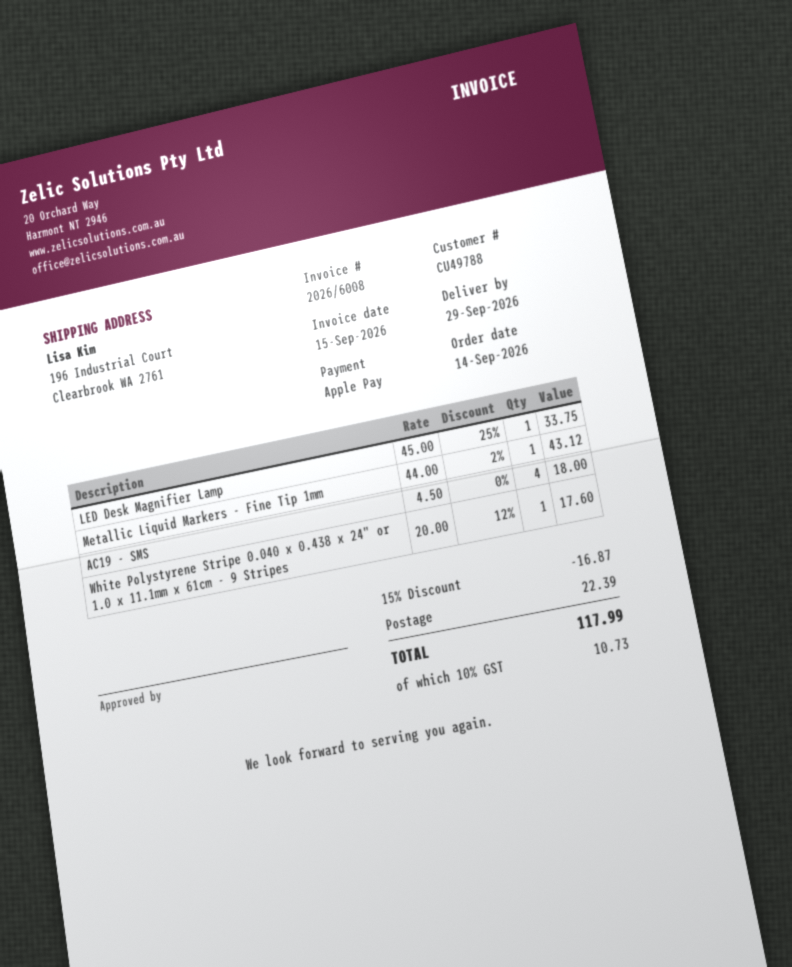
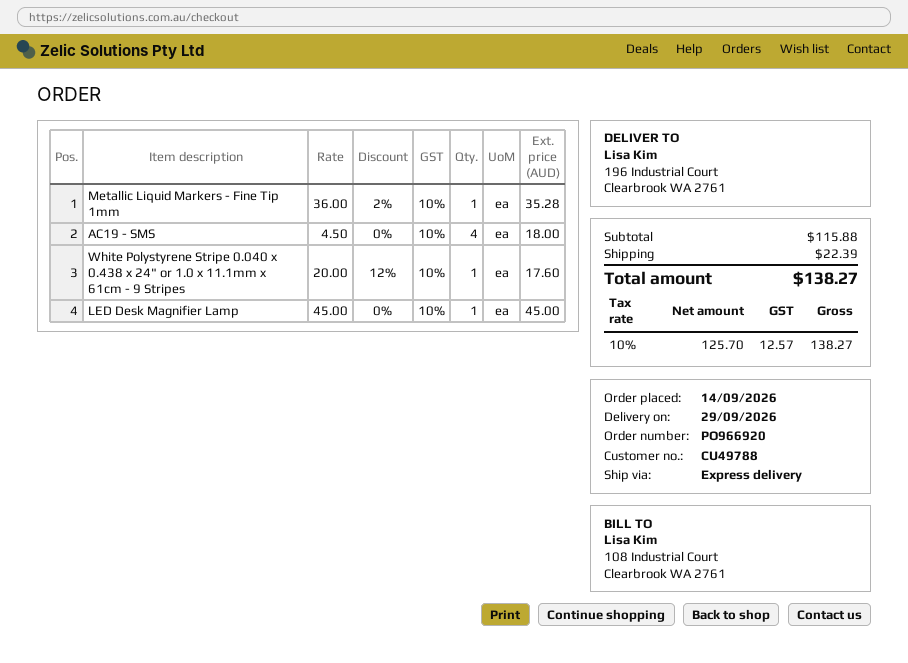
LED Desk Magnifier Lamp: 1 x 45.00 - 25% = 33.75 -> 1 x 45.00 = 45.00
Metallic Liquid Markers - Fine Tip 1mm: 1 x 44.00 - 2% = 43.12 -> 1 x 36.00 - 2% = 35.28
discount: 15% = 16.87 -> none
tax: 10% = 10.73 -> 10% = 12.57
total: 117.99 -> 138.27

